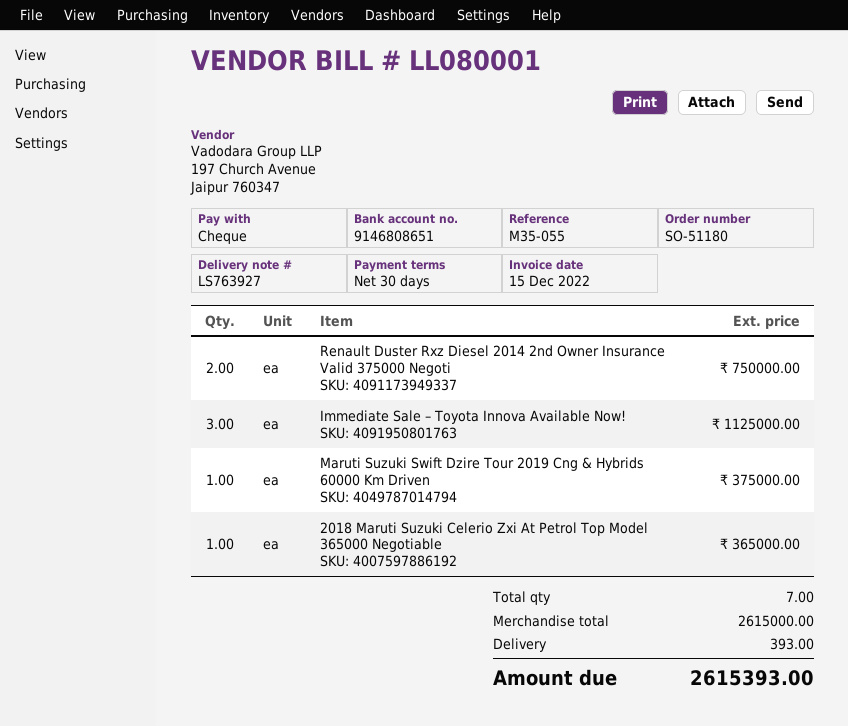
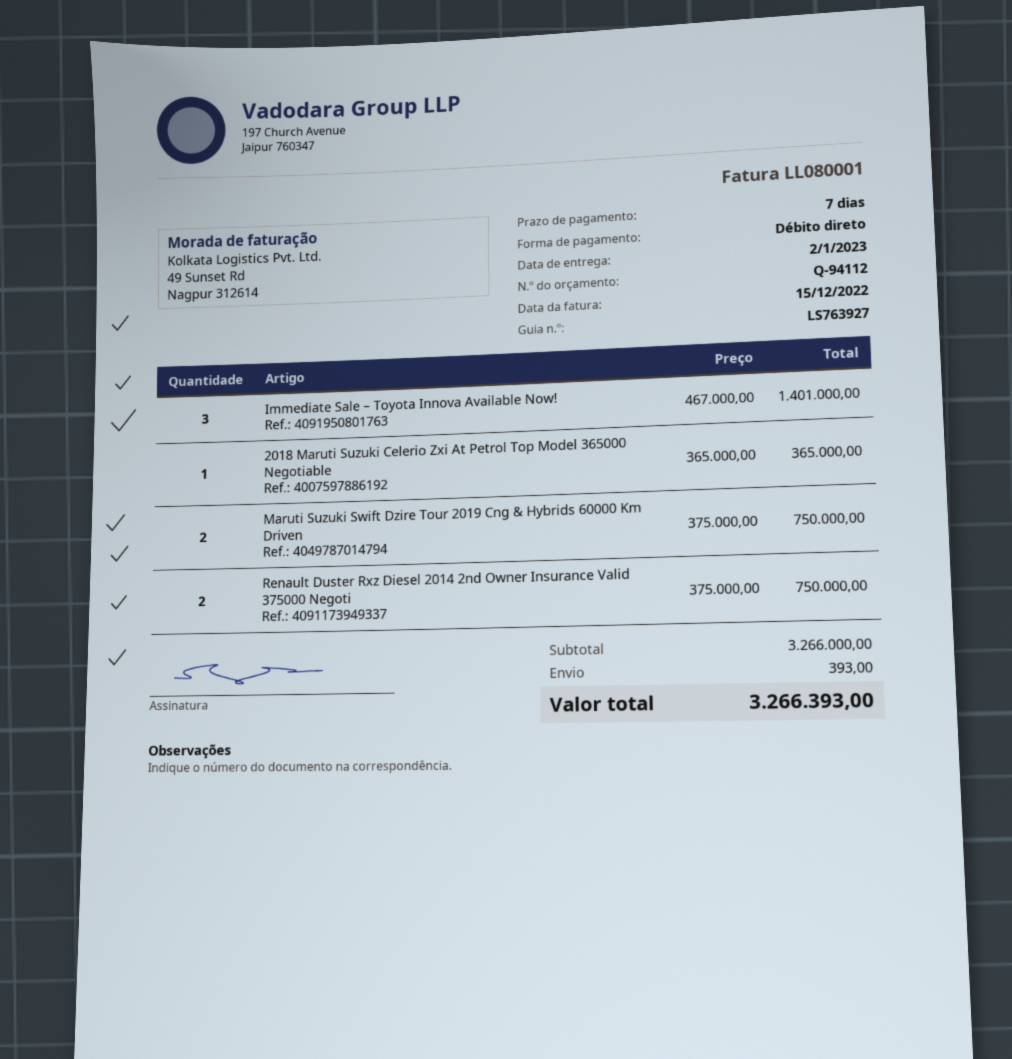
payment terms: 30 days -> 7 days
payment method: cheque -> direct debit
Immediate Sale – Toyota Innova Available Now!: 3 for 1125000.00 -> 3 for 1401000.00
Maruti Suzuki Swift Dzire Tour 2019 Cng & Hybrids 60000 Km Driven: 1 for 375000.00 -> 2 for 750000.00
subtotal: 2615000.00 -> 3266000.00
total: 2615393.00 -> 3266393.00

